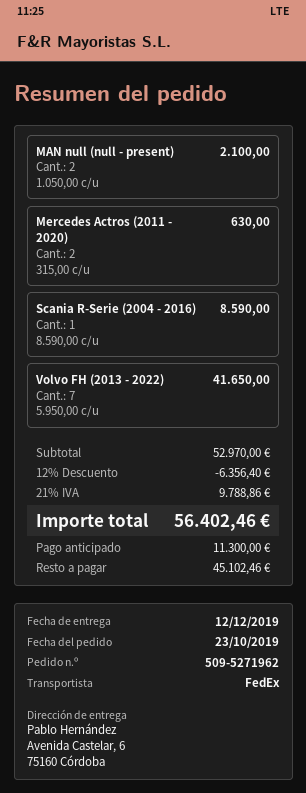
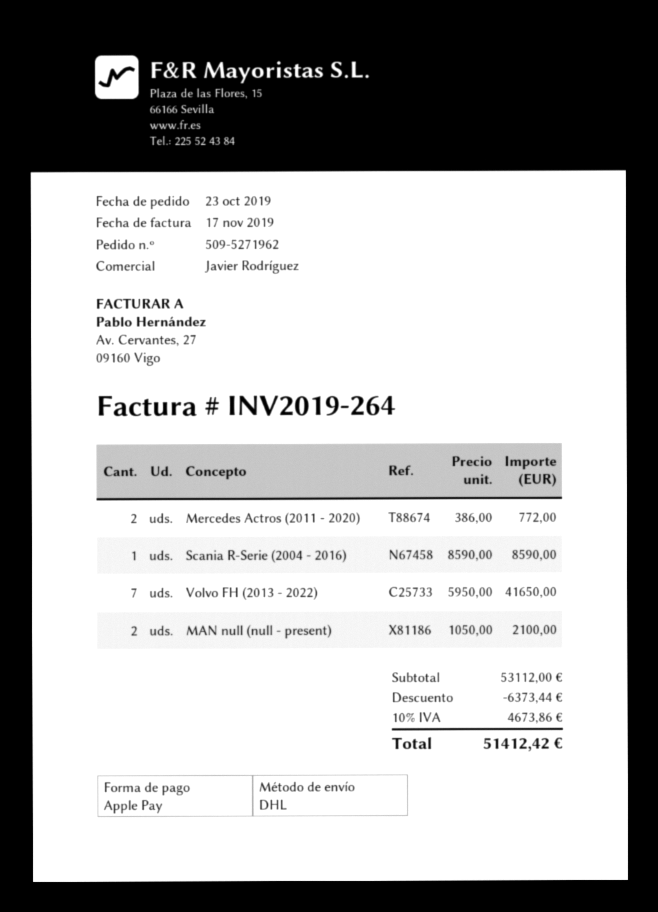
shipping method: FedEx -> DHL
Mercedes Actros (2011 - 2020): 2 x 315.00 = 630.00 -> 2 x 386.00 = 772.00
subtotal: 52970.00 -> 53112.00
discount: 6356.40 -> 6373.44
tax: 21% = 9788.86 -> 10% = 4673.86
total: 56402.46 -> 51412.42

